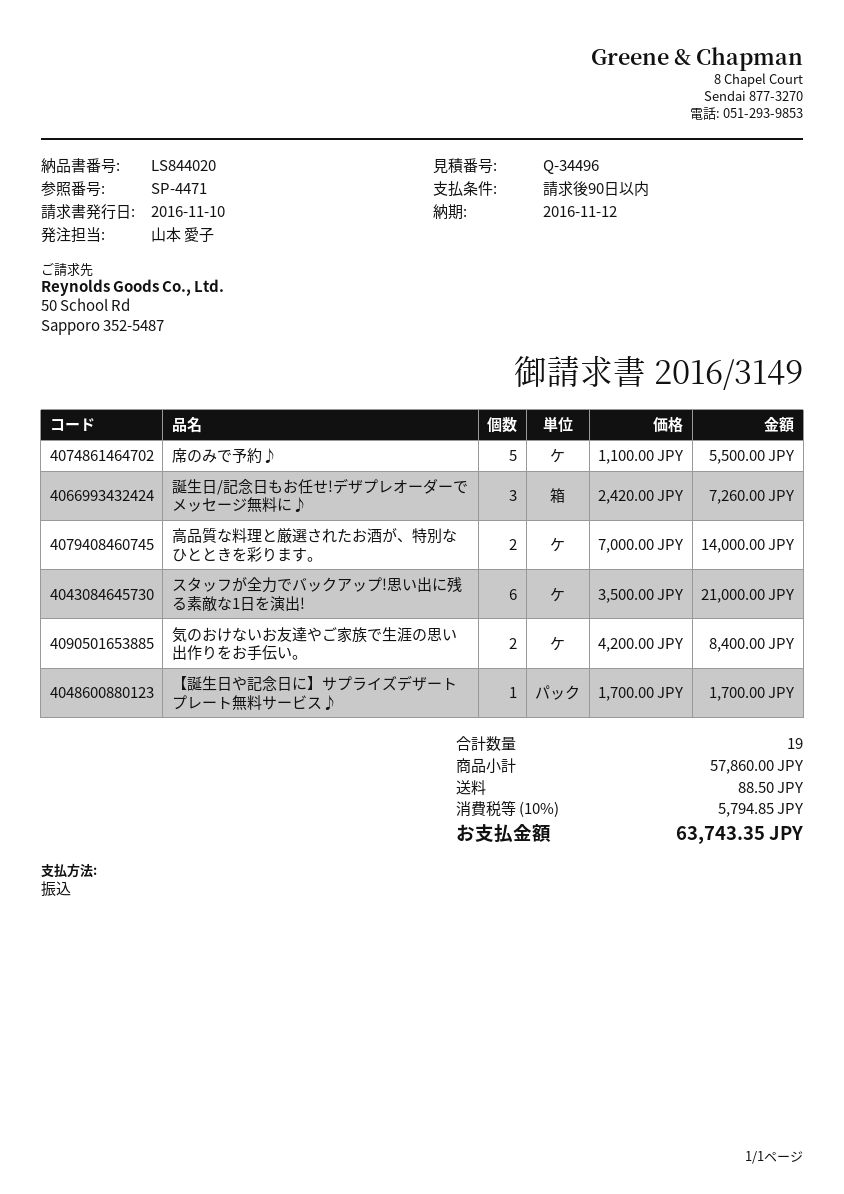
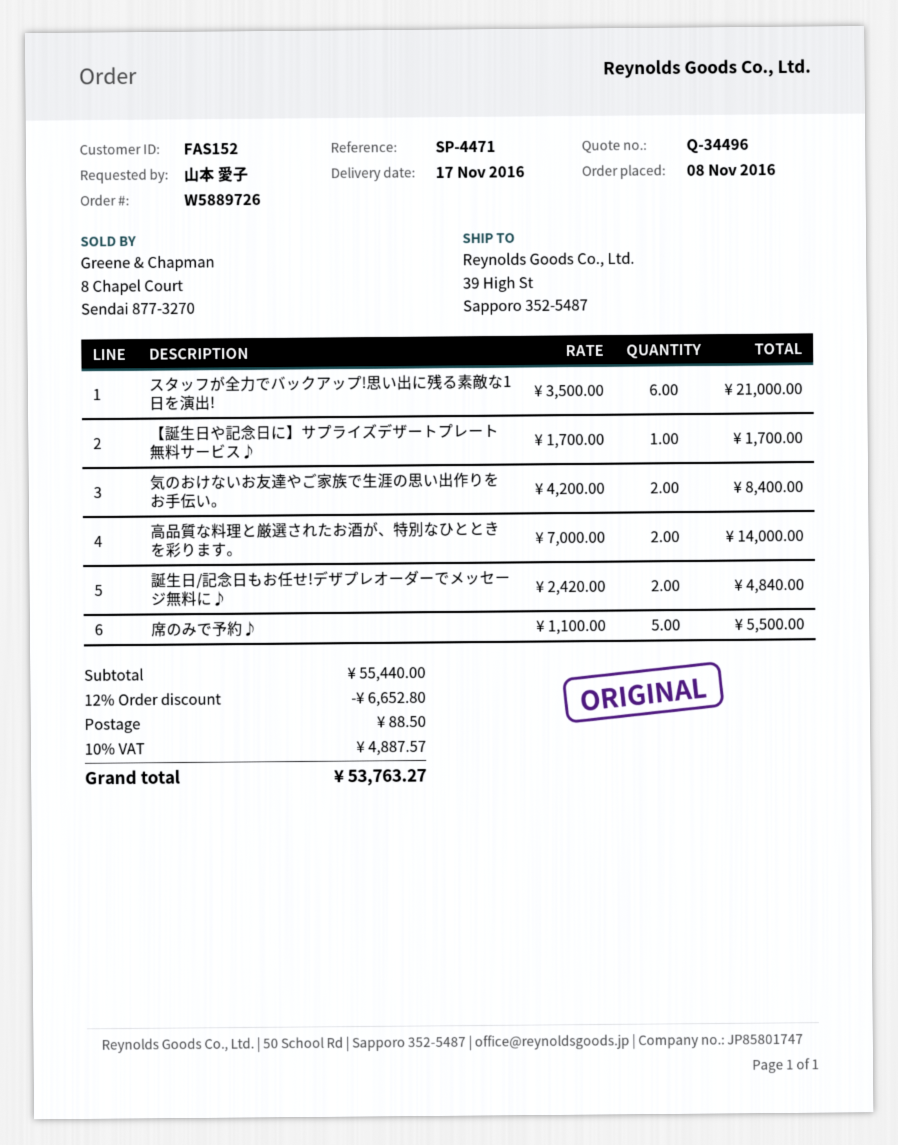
delivery date: 2016-11-12 -> 2016-11-17
誕生日/記念日もお任せ!デザプレオーダーでメッセージ無料に♪: 3 x 2420.00 = 7260.00 -> 2 x 2420.00 = 4840.00
subtotal: 57860.00 -> 55440.00
discount: none -> 12% = 6652.80
tax: 10% = 5794.85 -> 10% = 4887.57
total: 63743.35 -> 53763.27

